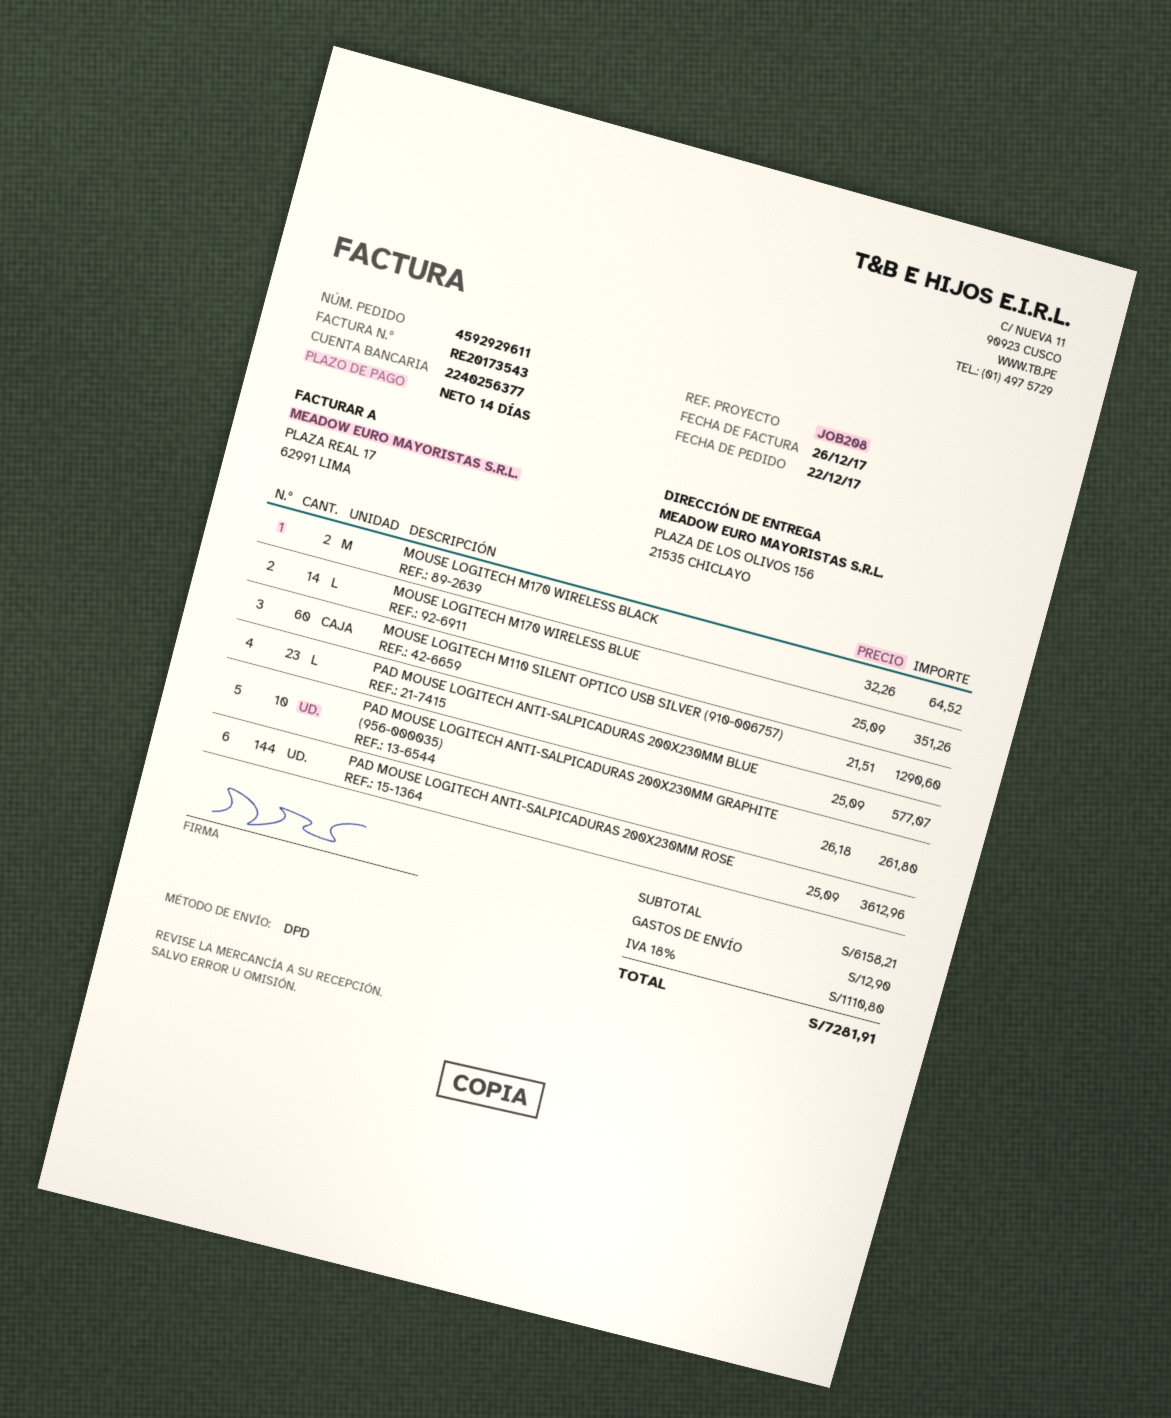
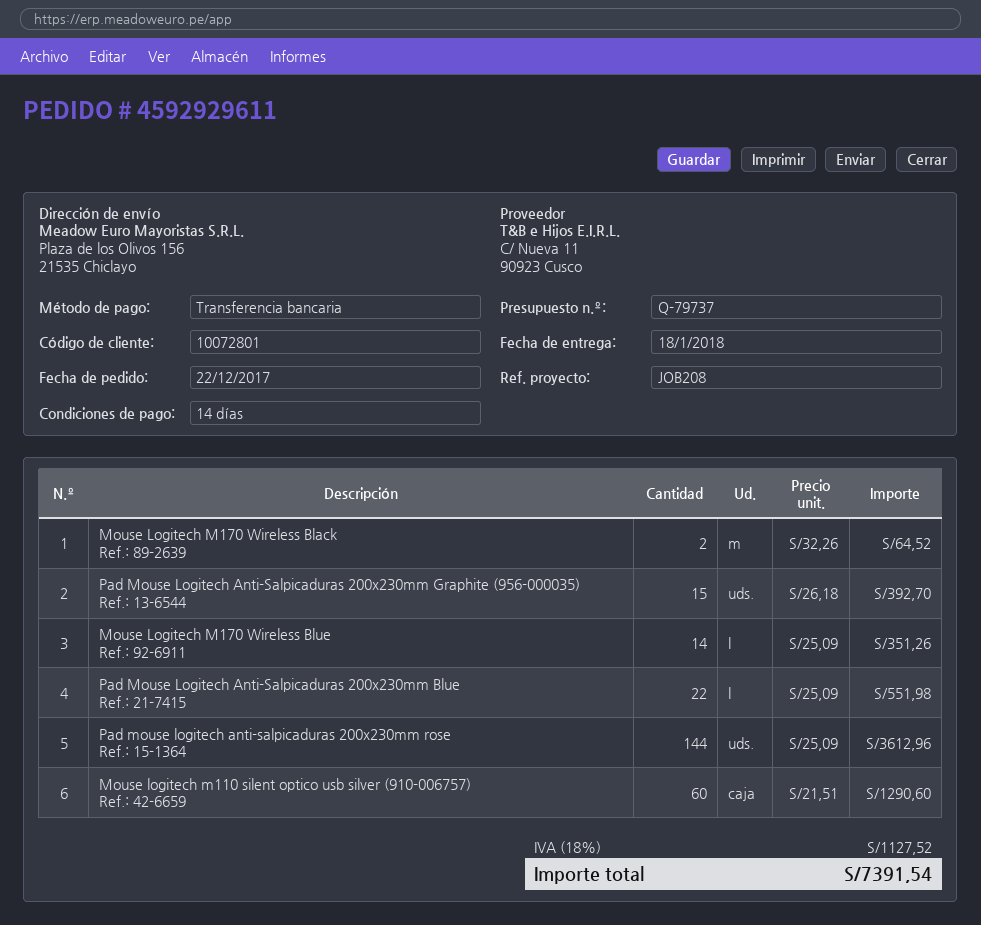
PAD MOUSE LOGITECH ANTI-SALPICADURAS 200X230MM BLUE: 23 x 25.09 = 577.07 -> 22 x 25.09 = 551.98
PAD MOUSE LOGITECH ANTI-SALPICADURAS 200X230MM GRAPHITE (956-000035): 10 x 26.18 = 261.80 -> 15 x 26.18 = 392.70
shipping: 12.90 -> none
tax: 18% = 1110.80 -> 18% = 1127.52
total: 7281.91 -> 7391.54

